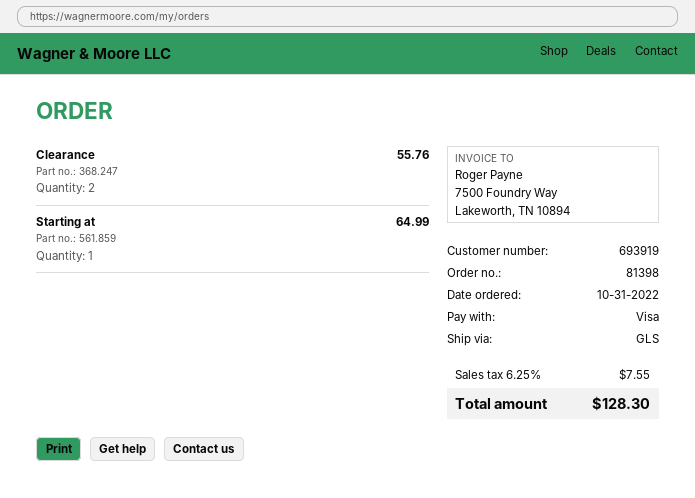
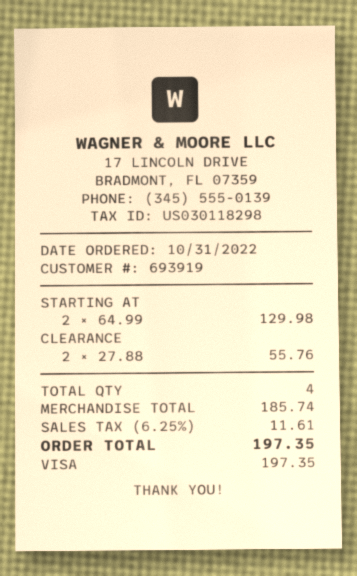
Starting at: 1 for 64.99 -> 2 for 129.98
tax: 6.25% = 7.55 -> 6.25% = 11.61
total: 128.30 -> 197.35

